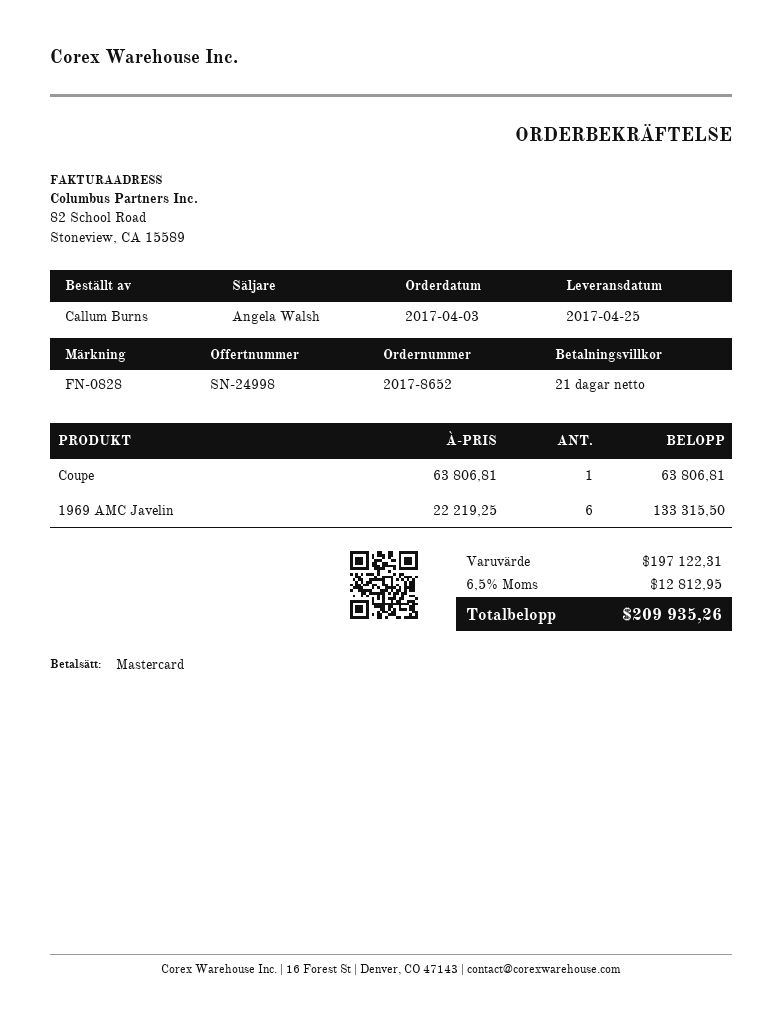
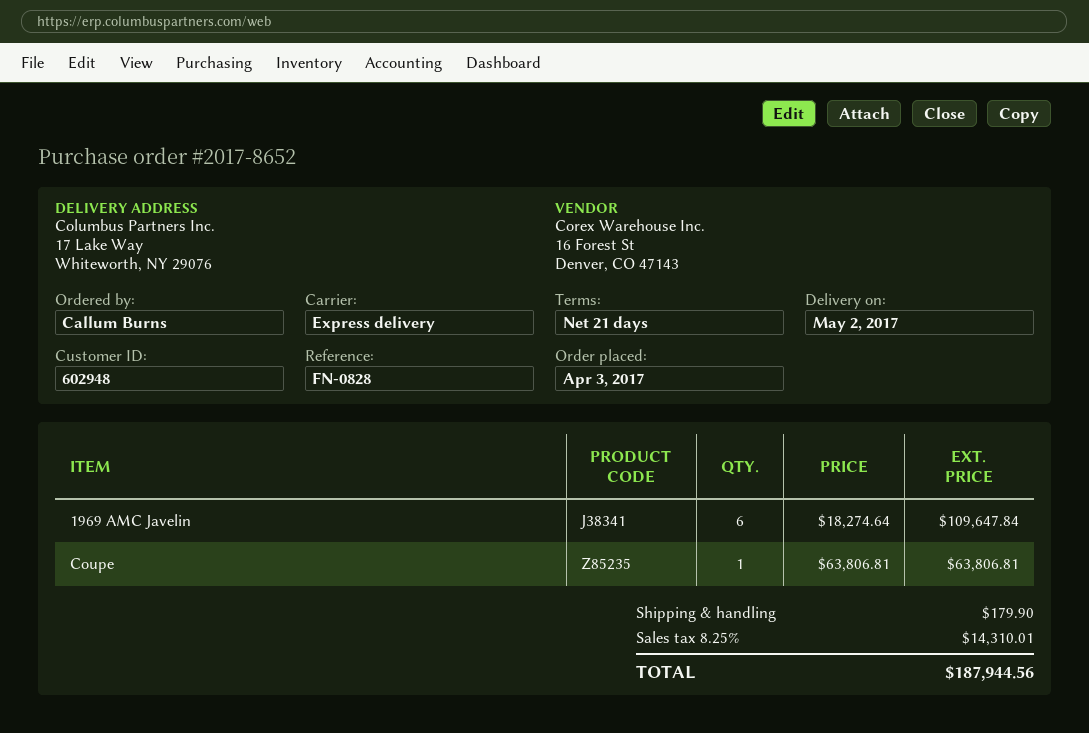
delivery date: 2017-04-25 -> 2017-05-02
1969 AMC Javelin: 6 x 22219.25 = 133315.50 -> 6 x 18274.64 = 109647.84
shipping: none -> 179.90
tax: 6.5% = 12812.95 -> 8.25% = 14310.01
total: 209935.26 -> 187944.56

